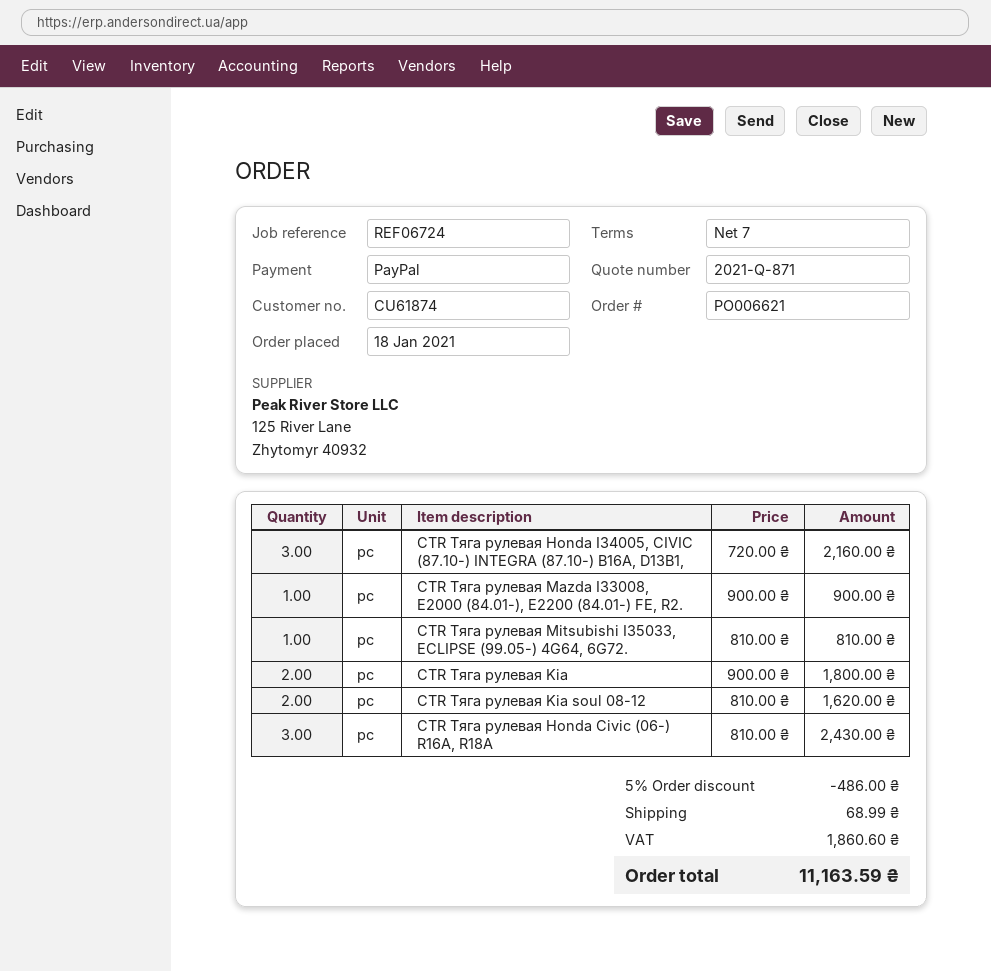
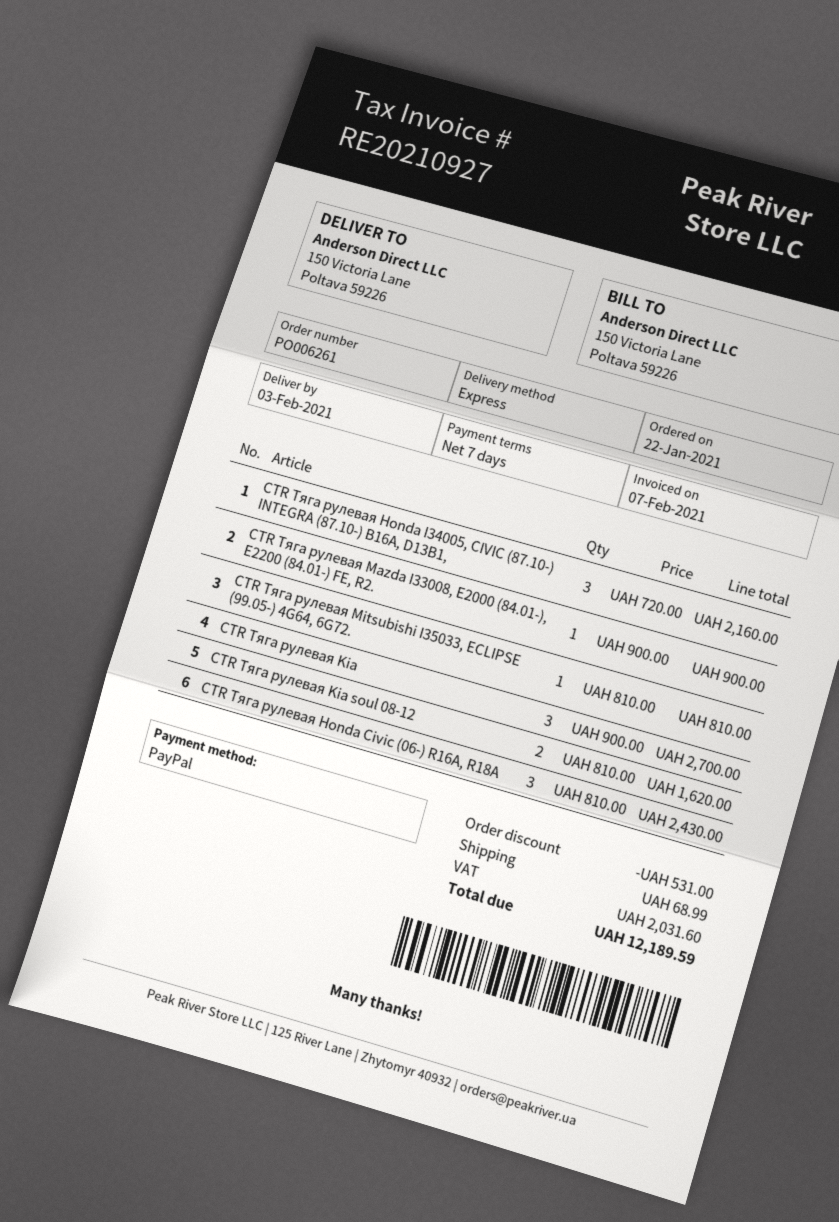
order number: PO006621 -> PO006261
order date: 2021-01-18 -> 2021-01-22
CTR Тяга рулевая Kia: 2 x 900.00 = 1800.00 -> 3 x 900.00 = 2700.00
discount: 486.00 -> 531.00
tax: 1860.60 -> 2031.60
total: 11163.59 -> 12189.59

